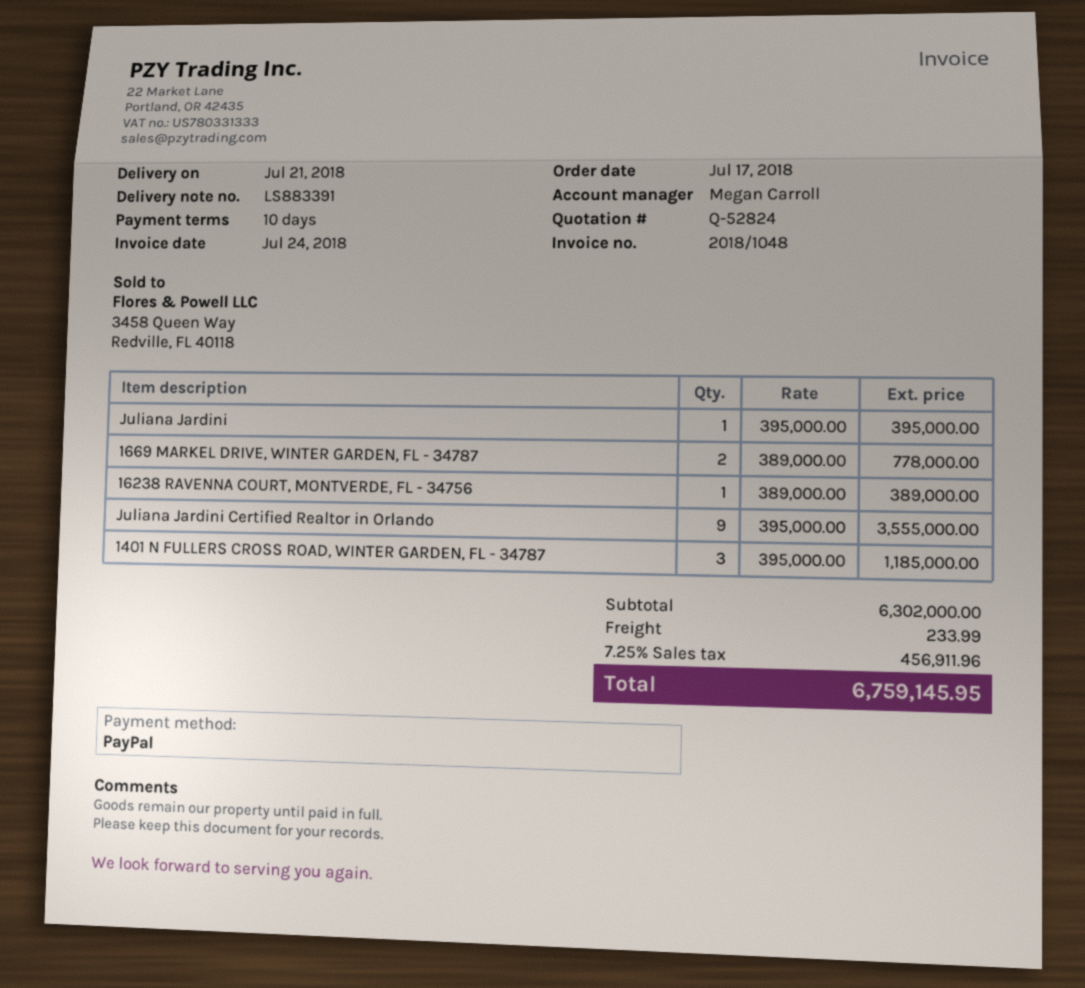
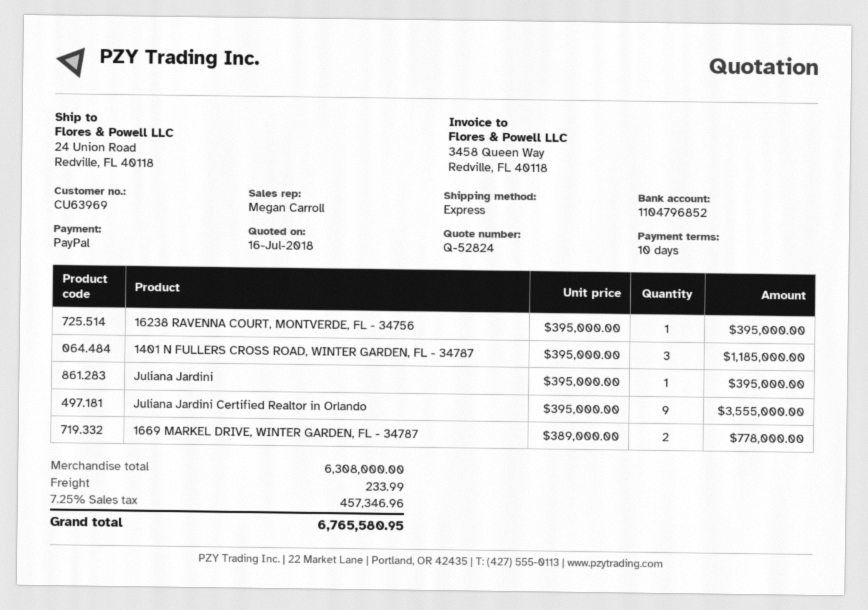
16238 RAVENNA COURT, MONTVERDE, FL - 34756: 1 x 389000.00 = 389000.00 -> 1 x 395000.00 = 395000.00
subtotal: 6302000.00 -> 6308000.00
tax: 7.25% = 456911.96 -> 7.25% = 457346.96
total: 6759145.95 -> 6765580.95

